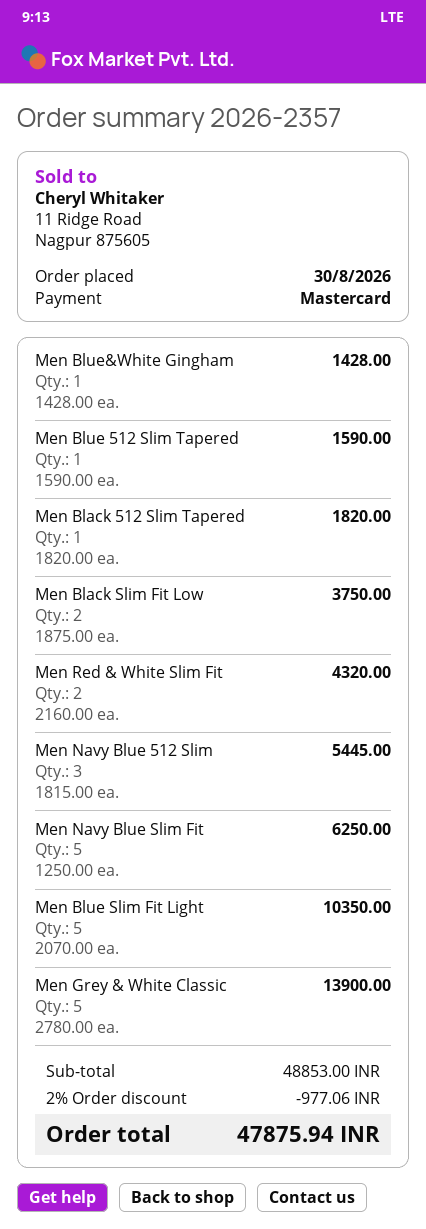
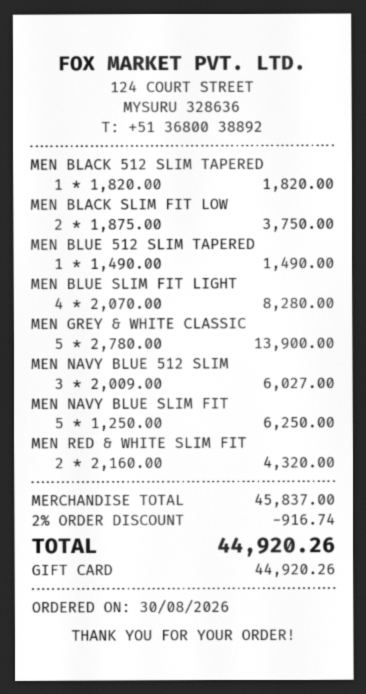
payment method: Mastercard -> gift card
Men Blue&White Gingham: 1 x 1428.00 = 1428.00 -> none
Men Blue 512 Slim Tapered: 1 x 1590.00 = 1590.00 -> 1 x 1490.00 = 1490.00
Men Navy Blue 512 Slim: 3 x 1815.00 = 5445.00 -> 3 x 2009.00 = 6027.00
Men Blue Slim Fit Light: 5 x 2070.00 = 10350.00 -> 4 x 2070.00 = 8280.00
subtotal: 48853.00 -> 45837.00
discount: 2% = 977.06 -> 2% = 916.74
total: 47875.94 -> 44920.26

